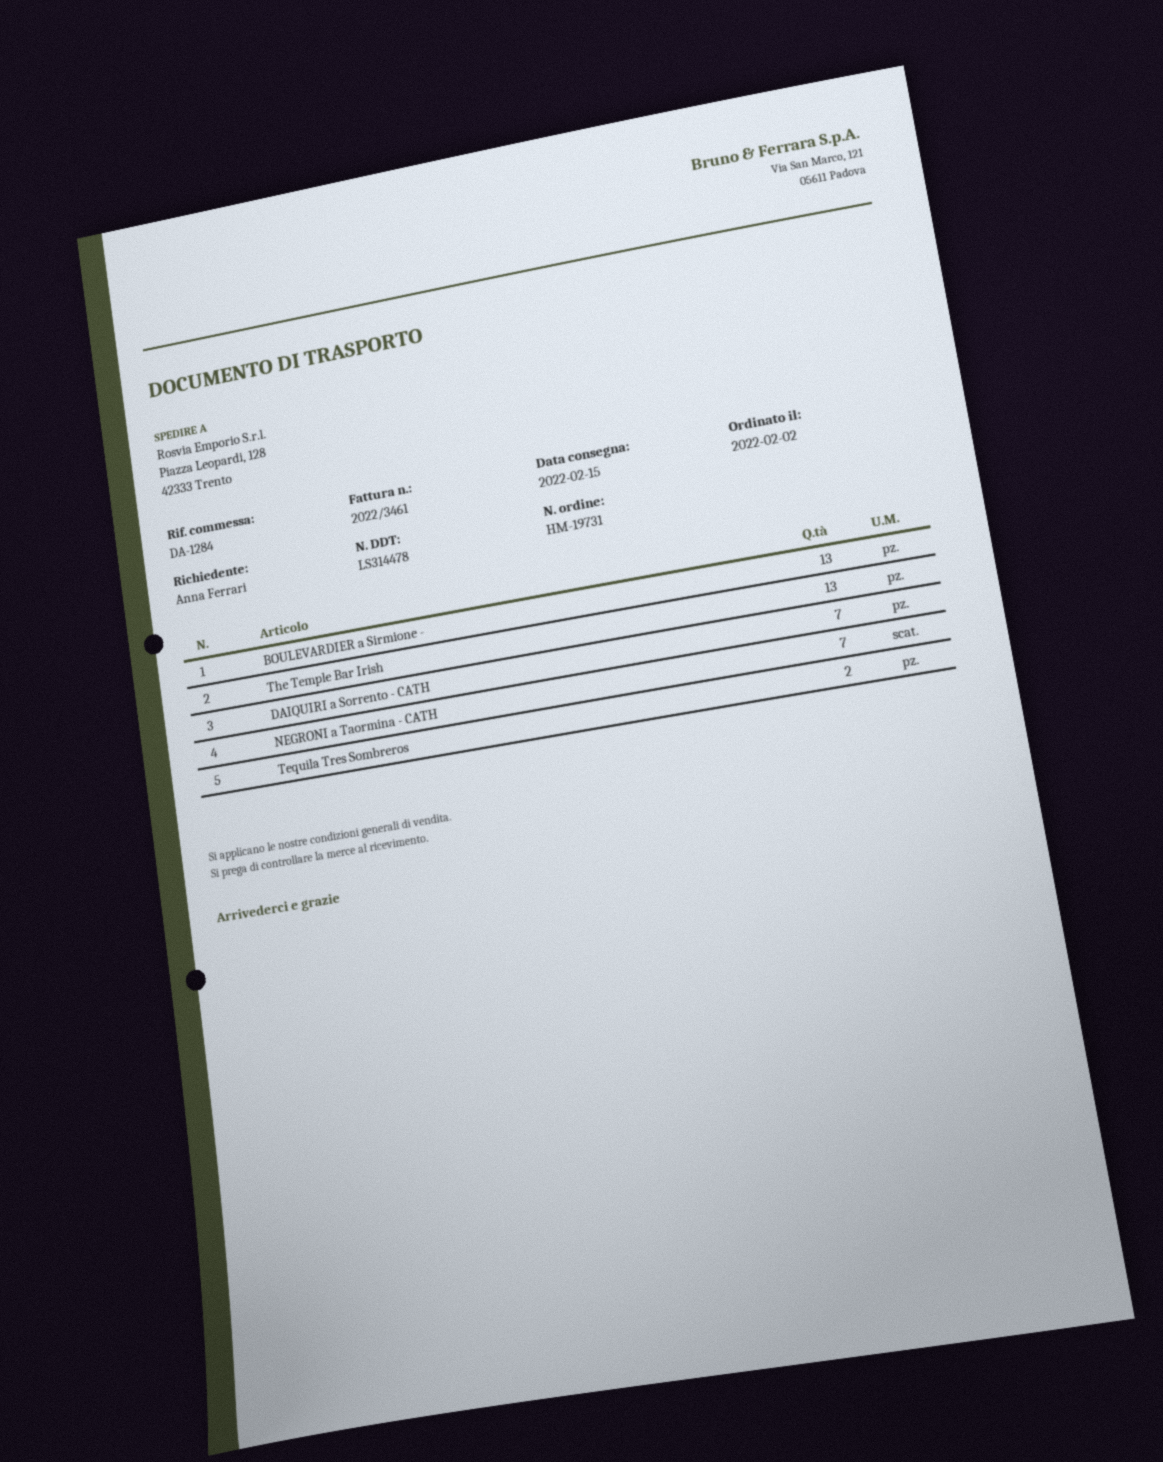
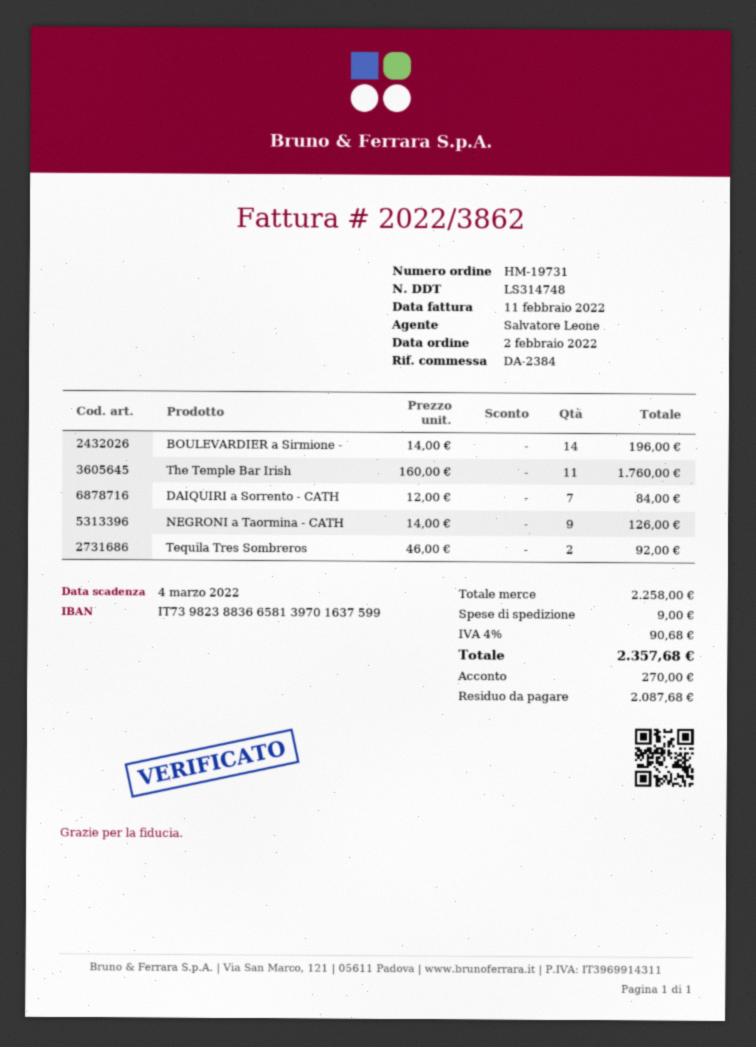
delivery note number: LS314478 -> LS314748
invoice number: 2022/3461 -> 2022/3862
reference: DA-1284 -> DA-2384
BOULEVARDIER a Sirmione -: 13 -> 14
The Temple Bar Irish: 13 -> 11
NEGRONI a Taormina - CATH: 7 -> 9

